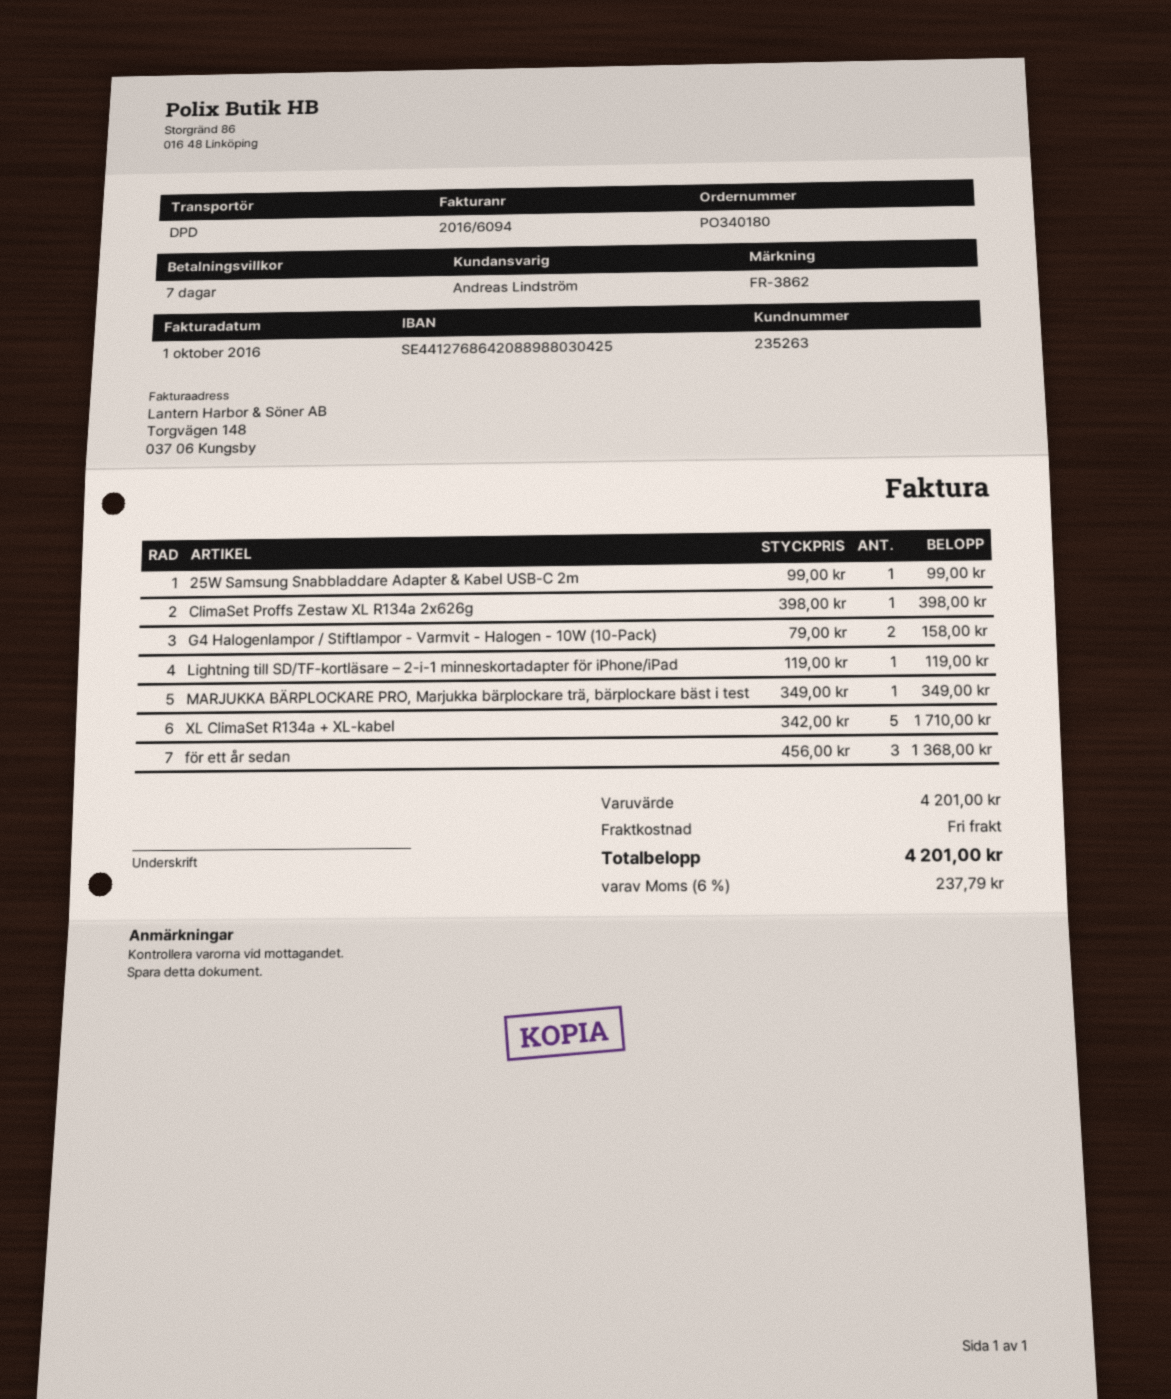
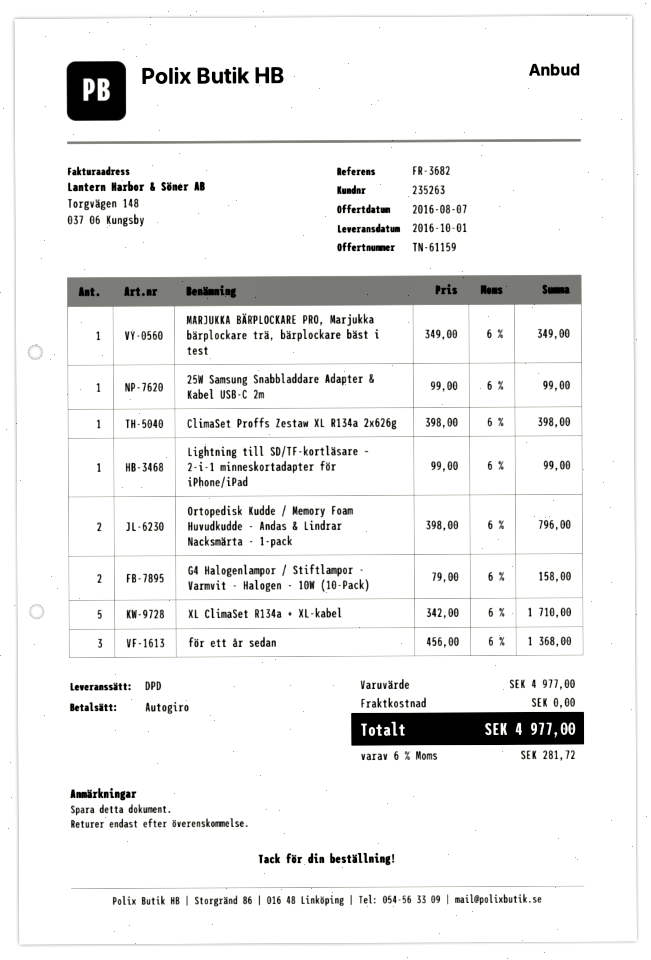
reference: FR-3862 -> FR-3682
Lightning till SD/TF-kortläsare – 2-i-1 minneskortadapter för iPhone/iPad: 1 x 119.00 = 119.00 -> 1 x 99.00 = 99.00
Ortopedisk Kudde / Memory Foam Huvudkudde - Andas & Lindrar Nacksmärta - 1-pack: none -> 2 x 398.00 = 796.00
subtotal: 4201.00 -> 4977.00
tax: 6% = 237.79 -> 6% = 281.72
total: 4201.00 -> 4977.00

